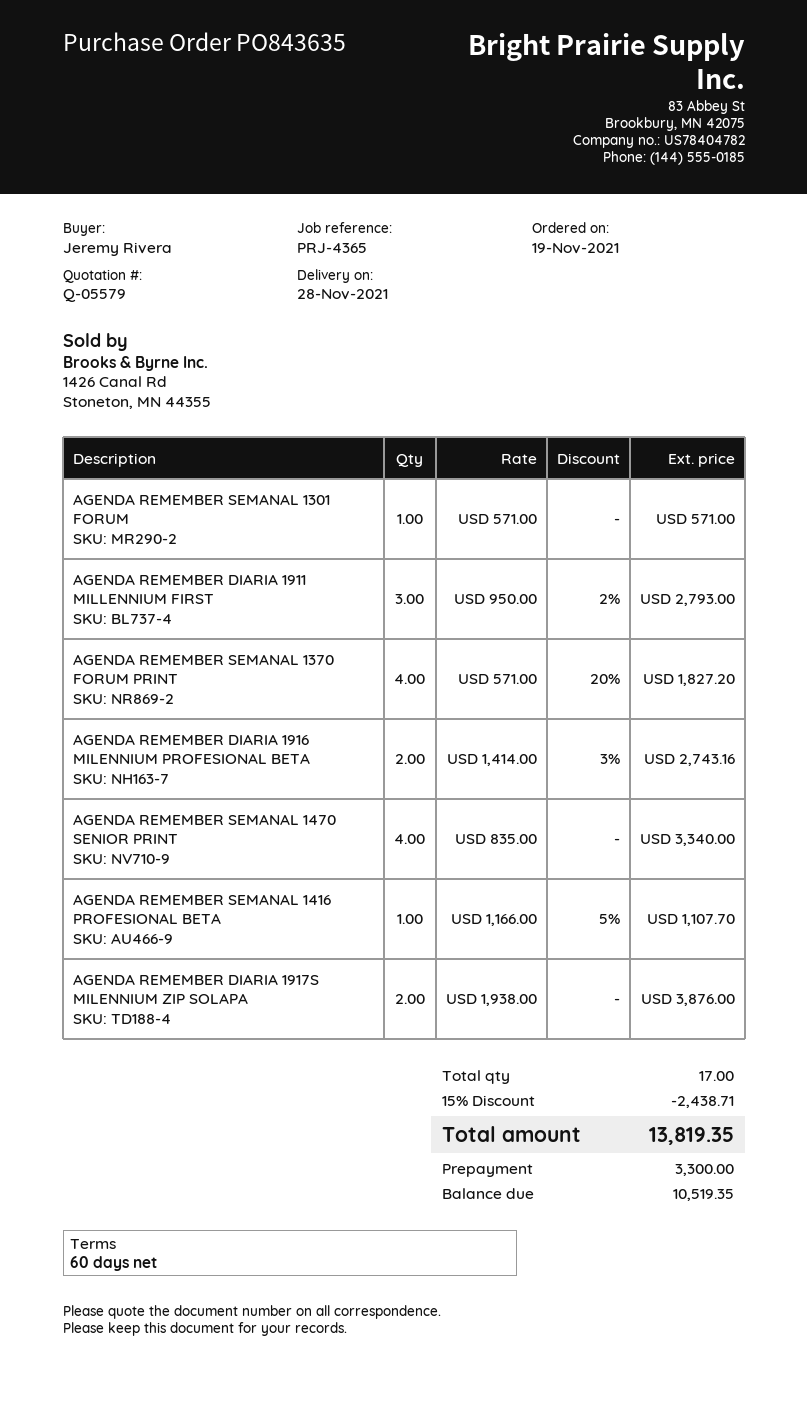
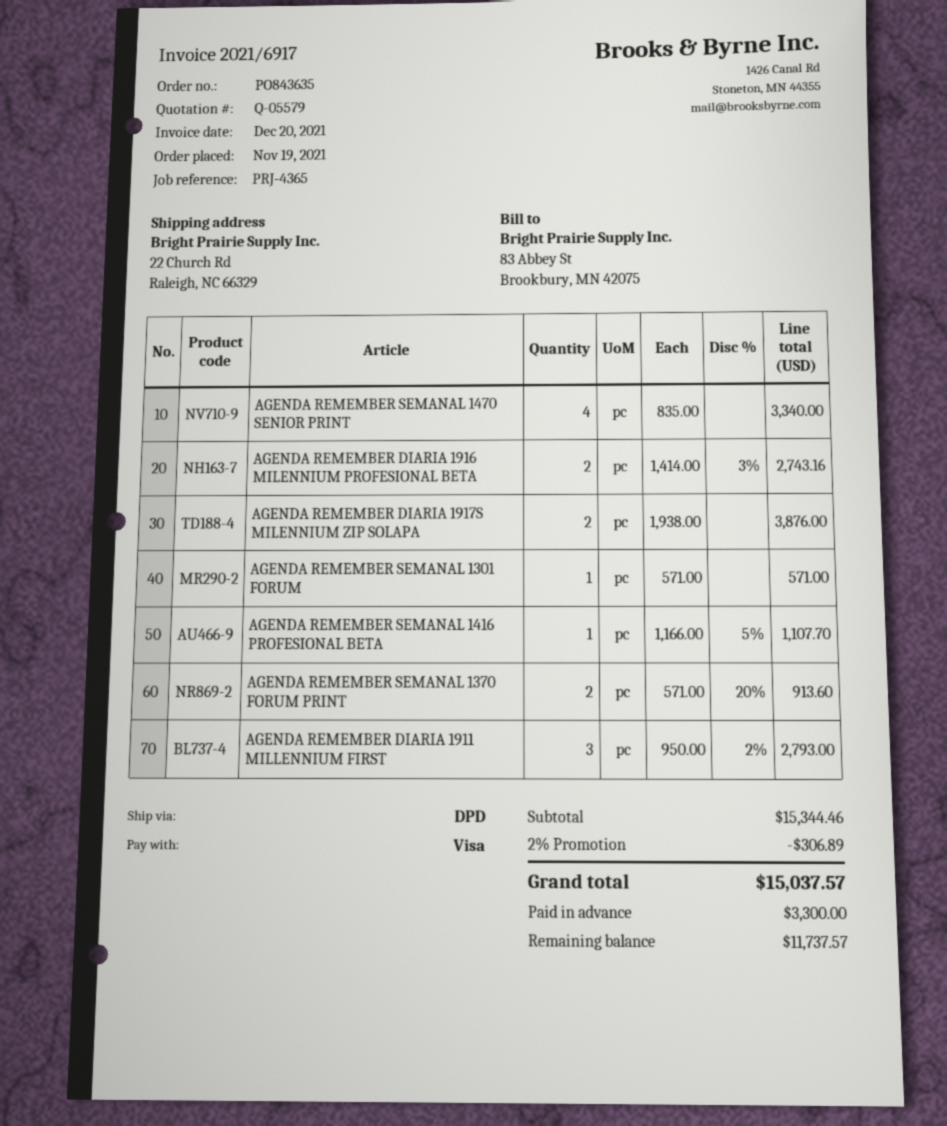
AGENDA REMEMBER SEMANAL 1370 FORUM PRINT: 4 x 571.00 - 20% = 1827.20 -> 2 x 571.00 - 20% = 913.60
discount: 15% = 2438.71 -> 2% = 306.89
total: 13819.35 -> 15037.57
balance: 10519.35 -> 11737.57

